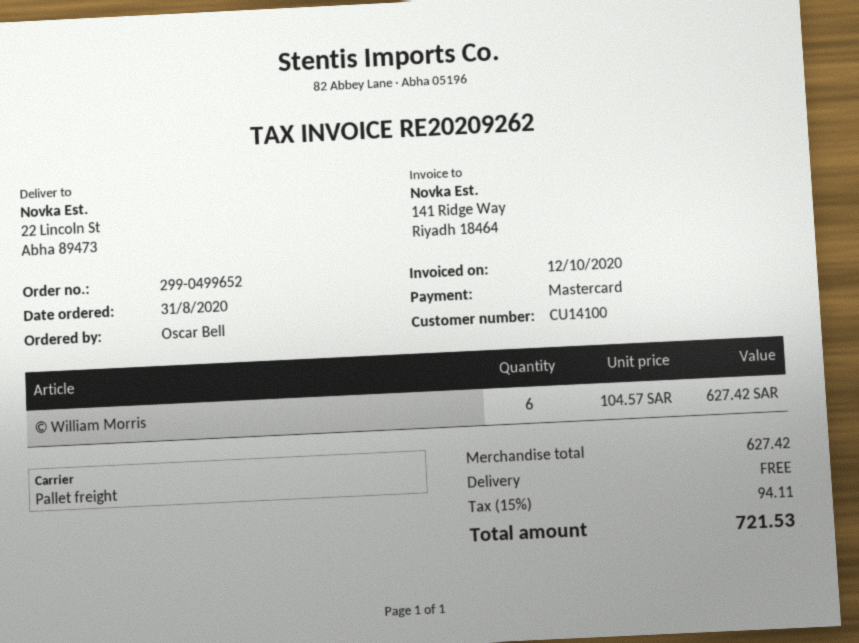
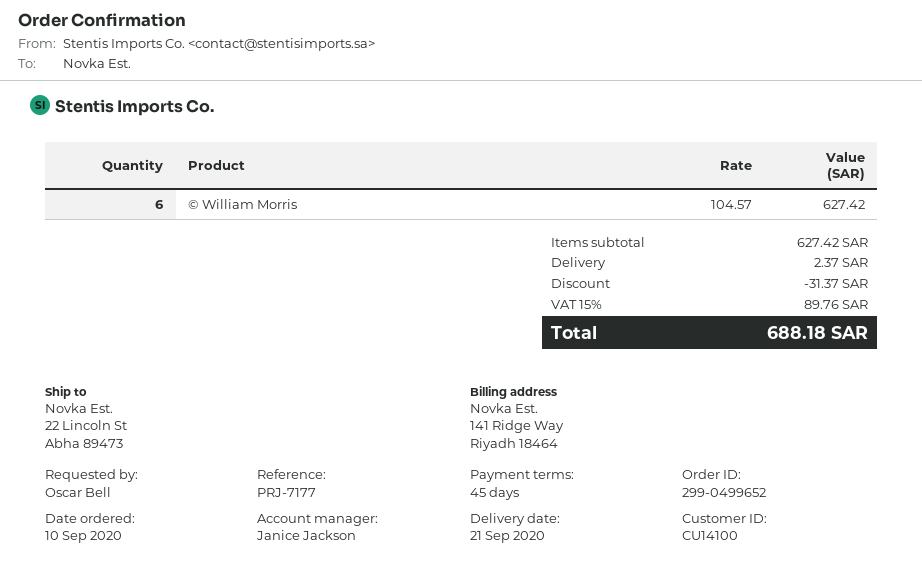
order date: 2020-08-31 -> 2020-09-10
discount: none -> 31.37
shipping: 0.00 -> 2.37
tax: 15% = 94.11 -> 15% = 89.76
total: 721.53 -> 688.18

